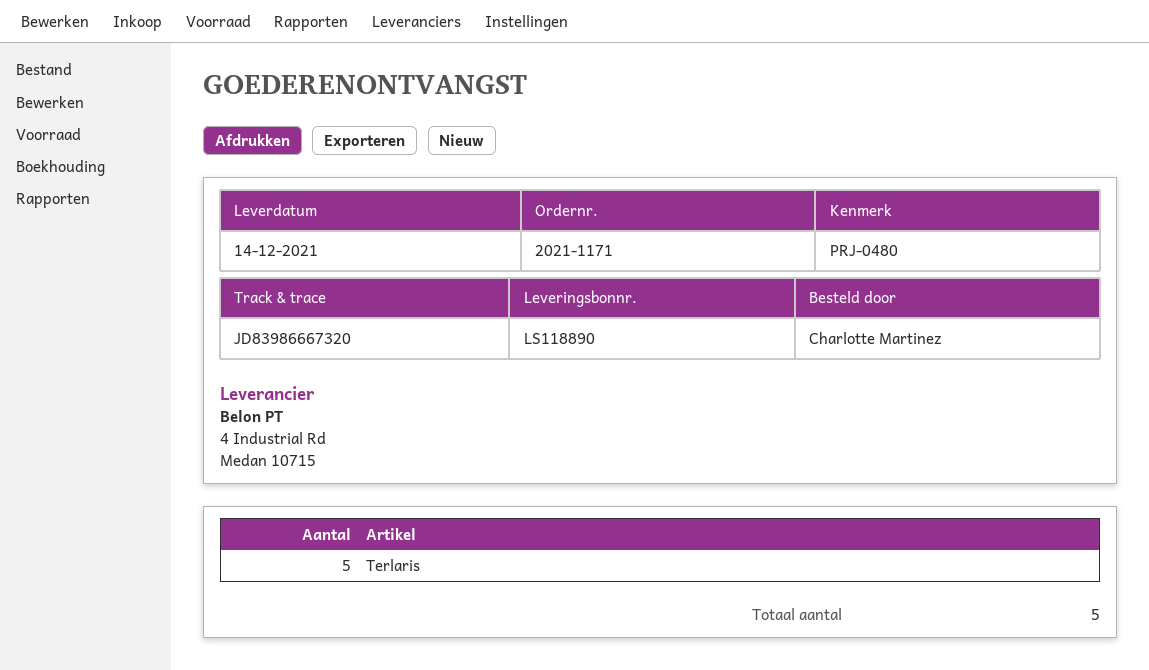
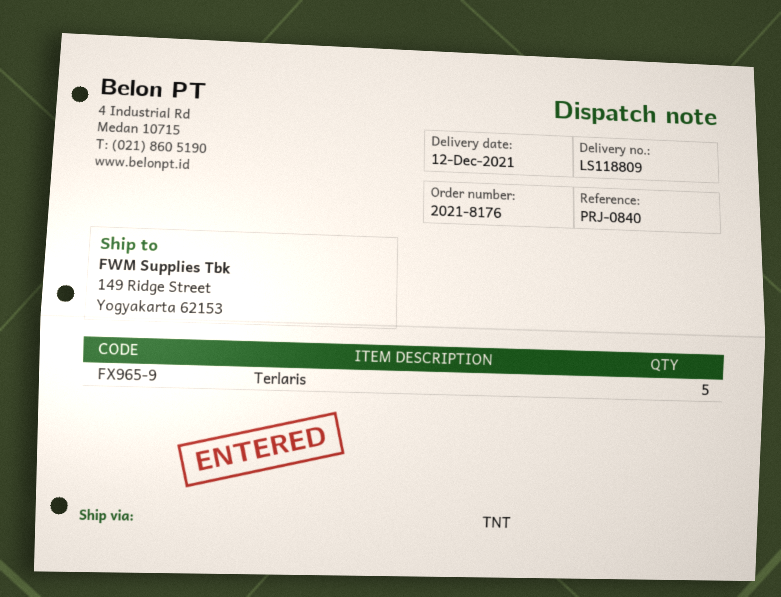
order number: 2021-1171 -> 2021-8176
delivery note number: LS118890 -> LS118809
delivery date: 2021-12-14 -> 2021-12-12
reference: PRJ-0480 -> PRJ-0840

